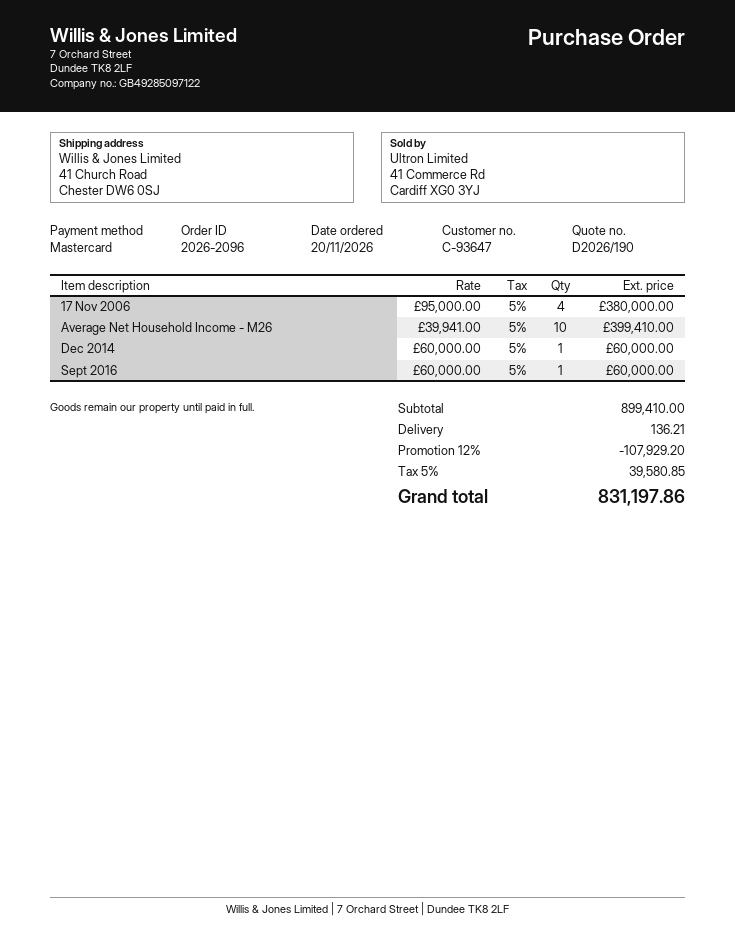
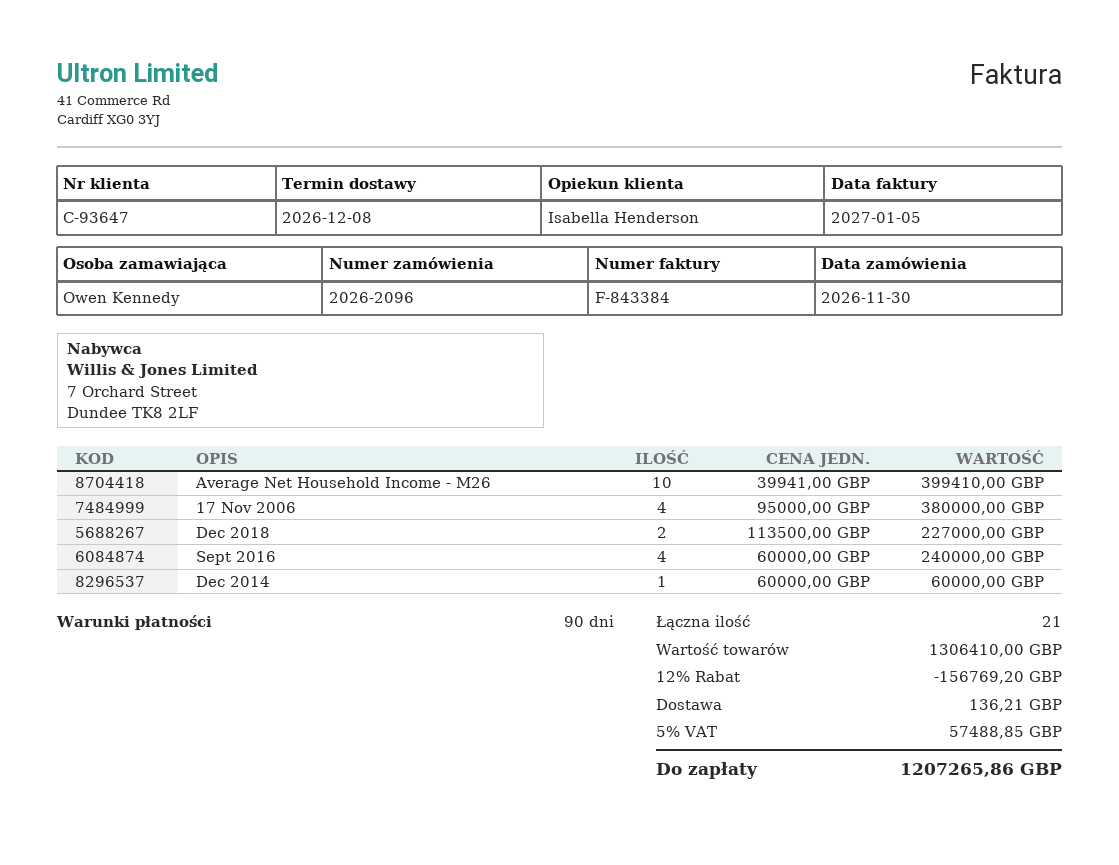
order date: 2026-11-20 -> 2026-11-30
Sept 2016: 1 x 60000.00 = 60000.00 -> 4 x 60000.00 = 240000.00
Dec 2018: none -> 2 x 113500.00 = 227000.00
subtotal: 899410.00 -> 1306410.00
discount: 12% = 107929.20 -> 12% = 156769.20
tax: 5% = 39580.85 -> 5% = 57488.85
total: 831197.86 -> 1207265.86

